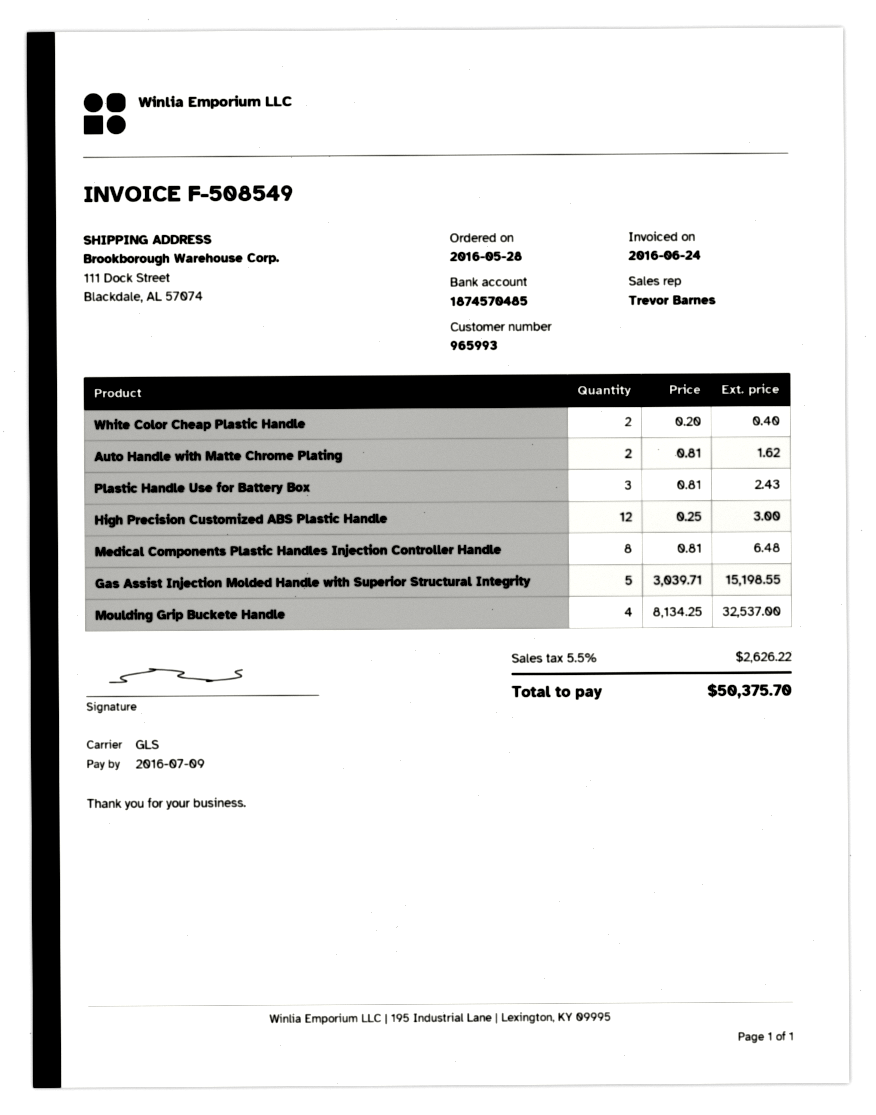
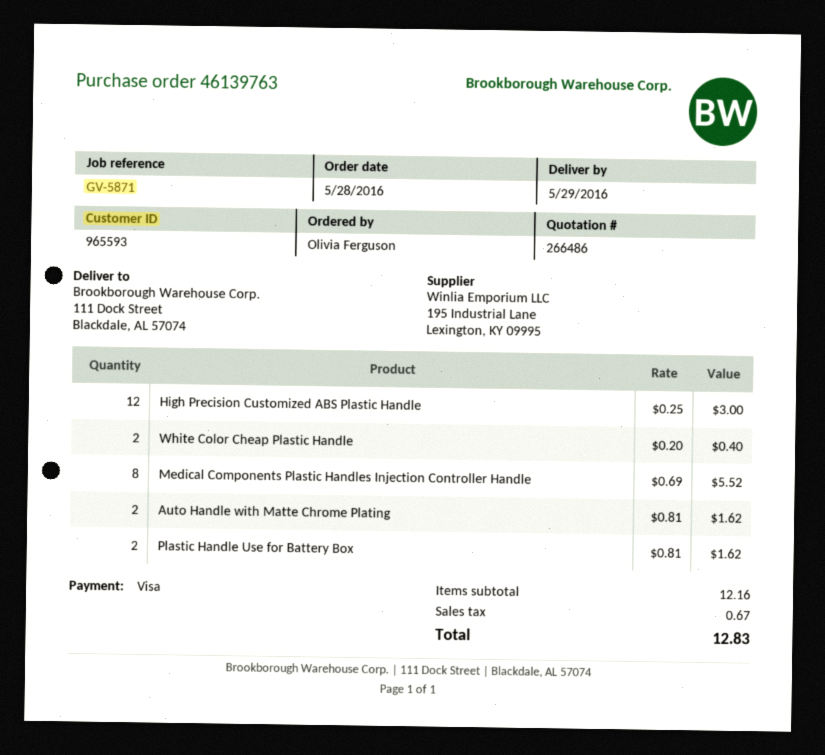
customer number: 965993 -> 965593
Plastic Handle Use for Battery Box: 3 x 0.81 = 2.43 -> 2 x 0.81 = 1.62
Medical Components Plastic Handles Injection Controller Handle: 8 x 0.81 = 6.48 -> 8 x 0.69 = 5.52
Gas Assist Injection Molded Handle with Superior Structural Integrity: 5 x 3039.71 = 15198.55 -> none
Moulding Grip Buckete Handle: 4 x 8134.25 = 32537.00 -> none
tax: 2626.22 -> 0.67
total: 50375.70 -> 12.83

